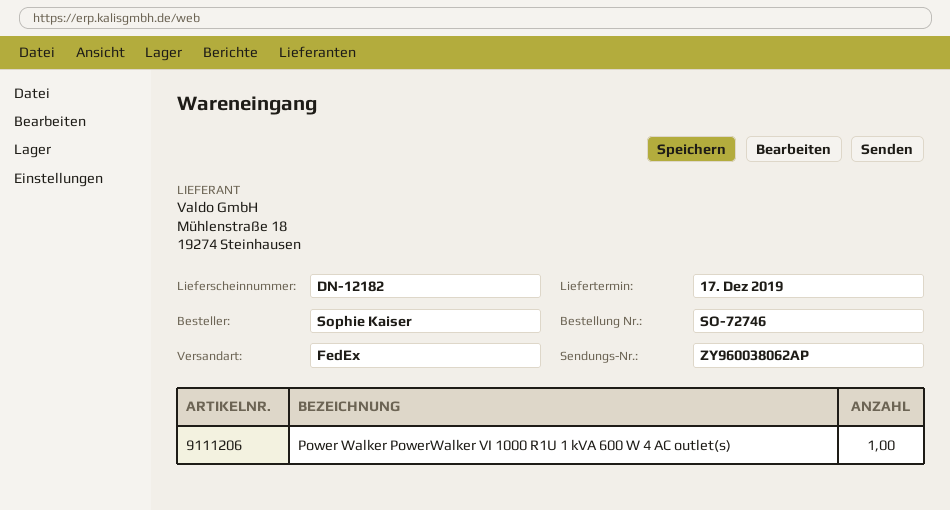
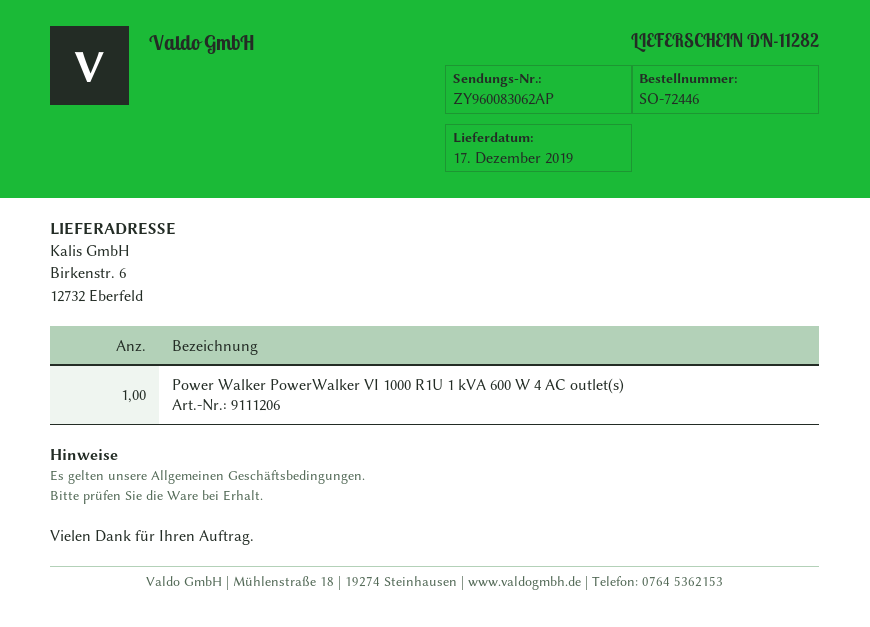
order number: SO-72746 -> SO-72446
delivery note number: DN-12182 -> DN-11282
tracking number: ZY960038062AP -> ZY960083062AP

